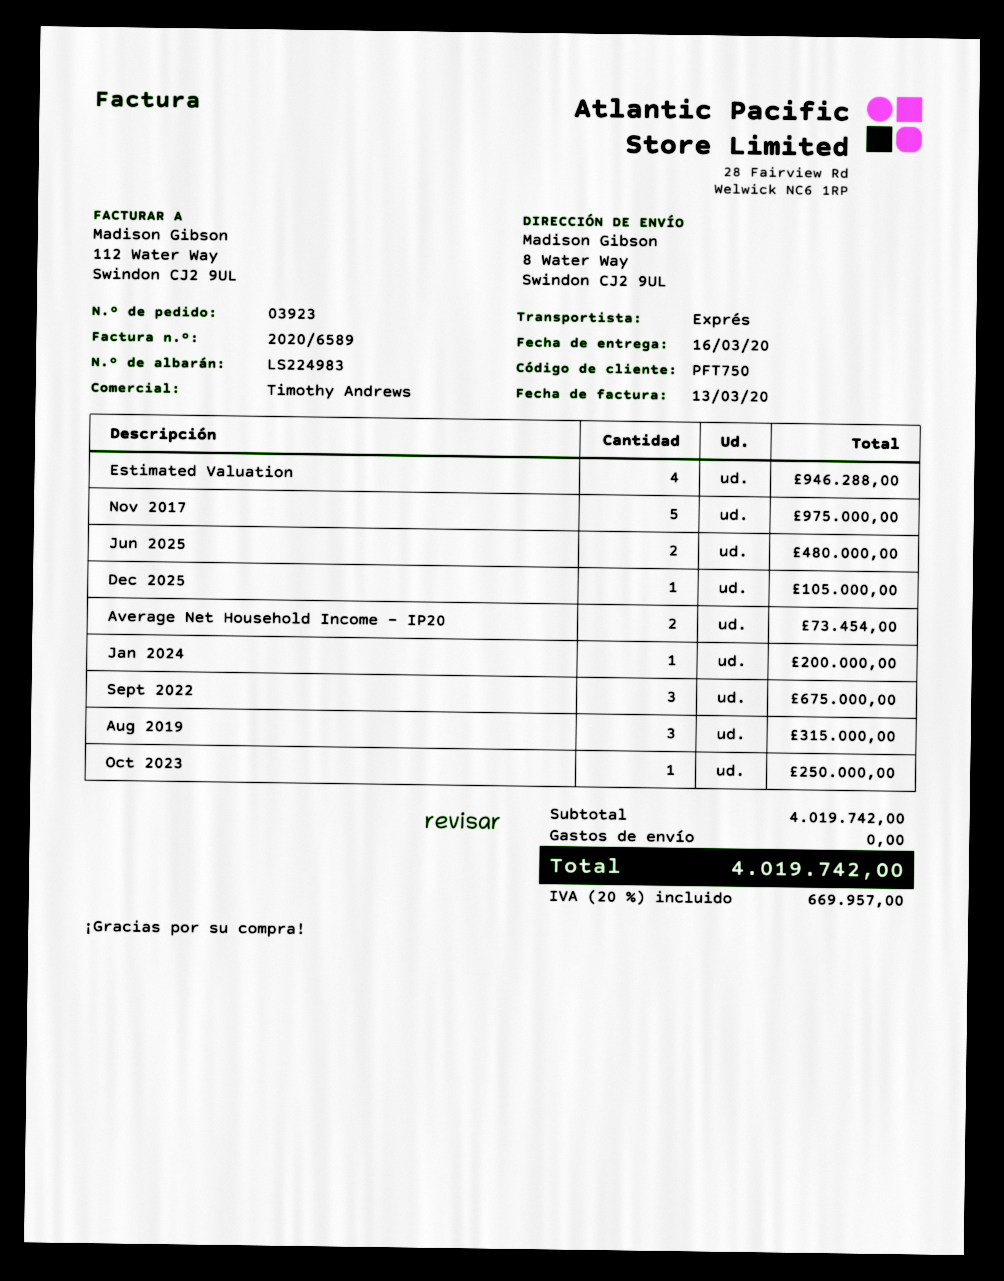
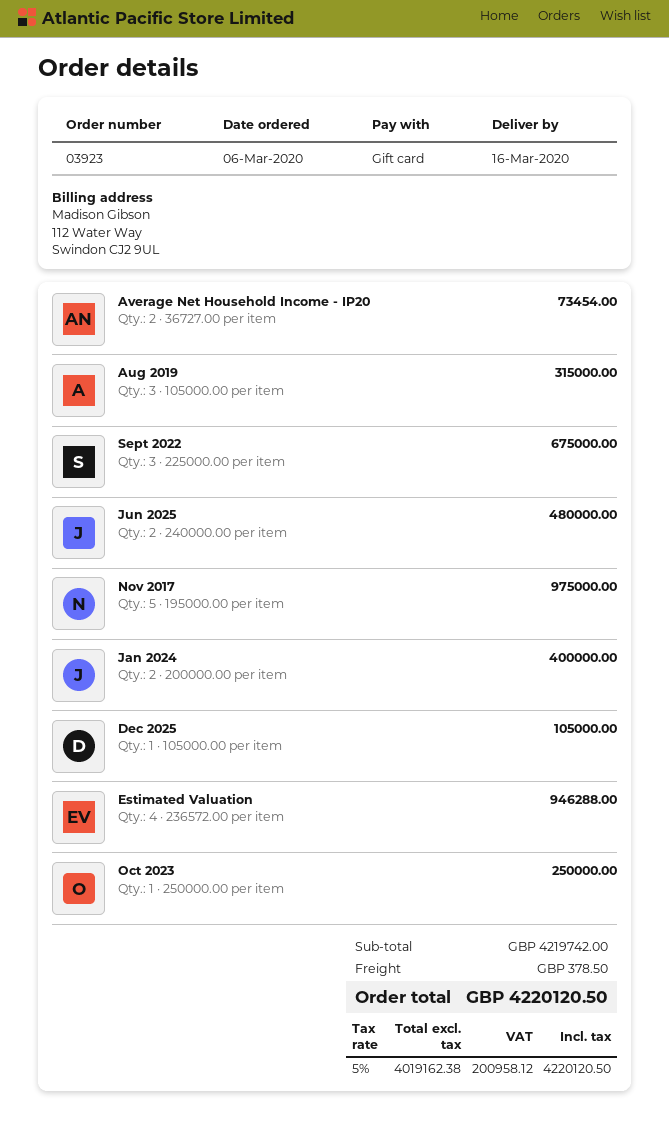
Jan 2024: 1 for 200000.00 -> 2 for 400000.00
subtotal: 4019742.00 -> 4219742.00
shipping: 0.00 -> 378.50
tax: 20% = 669957.00 -> 5% = 200958.12
total: 4019742.00 -> 4220120.50

